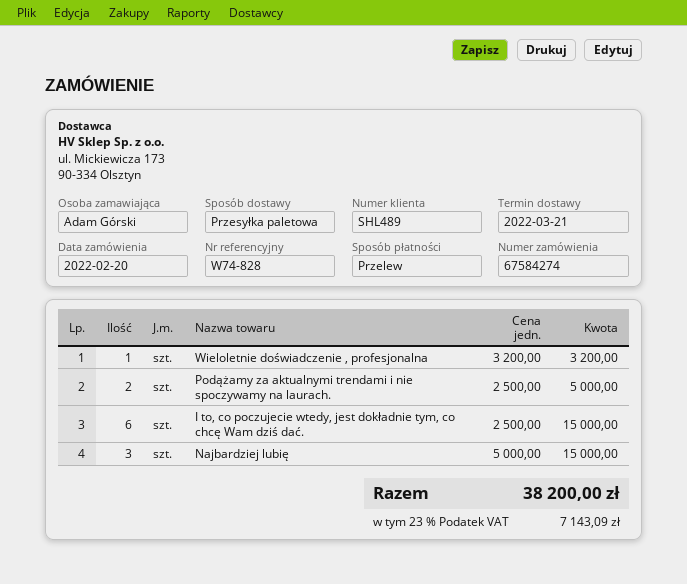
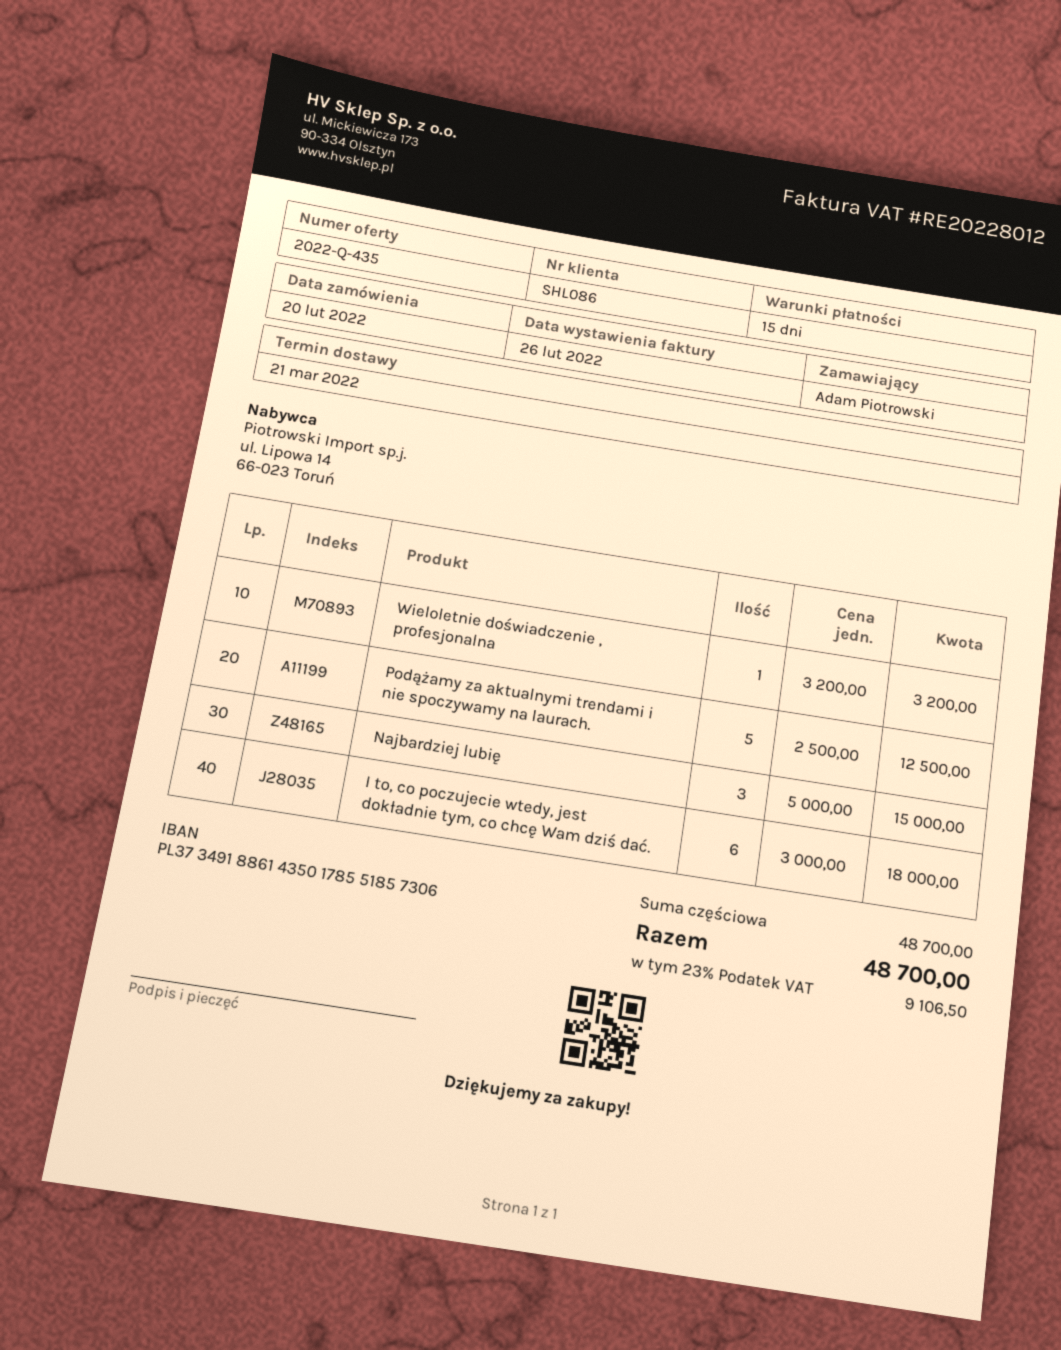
customer number: SHL489 -> SHL086
ordered by: Adam Górski -> Adam Piotrowski
Podążamy za aktualnymi trendami i nie spoczywamy na laurach.: 2 x 2500.00 = 5000.00 -> 5 x 2500.00 = 12500.00
I to, co poczujecie wtedy, jest dokładnie tym, co chcę Wam dziś dać.: 6 x 2500.00 = 15000.00 -> 6 x 3000.00 = 18000.00
tax: 23% = 7143.09 -> 23% = 9106.50
total: 38200.00 -> 48700.00

